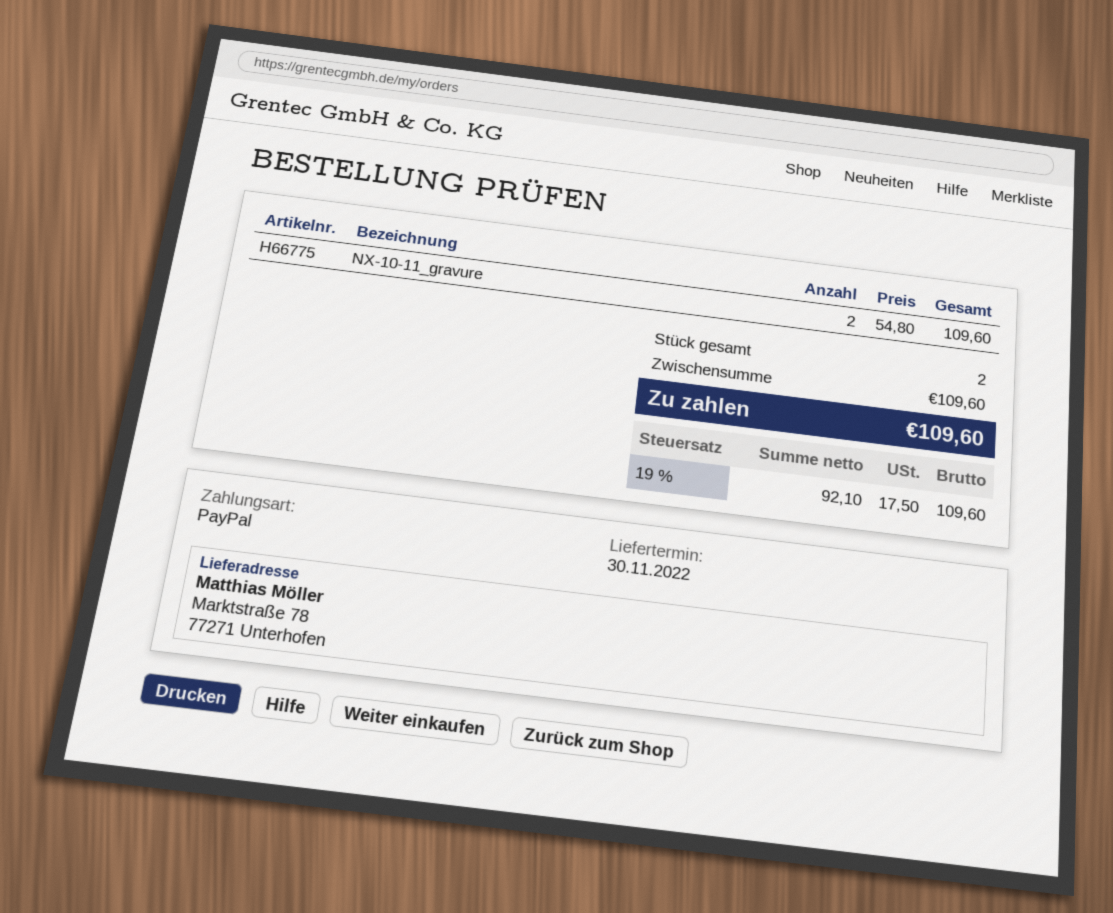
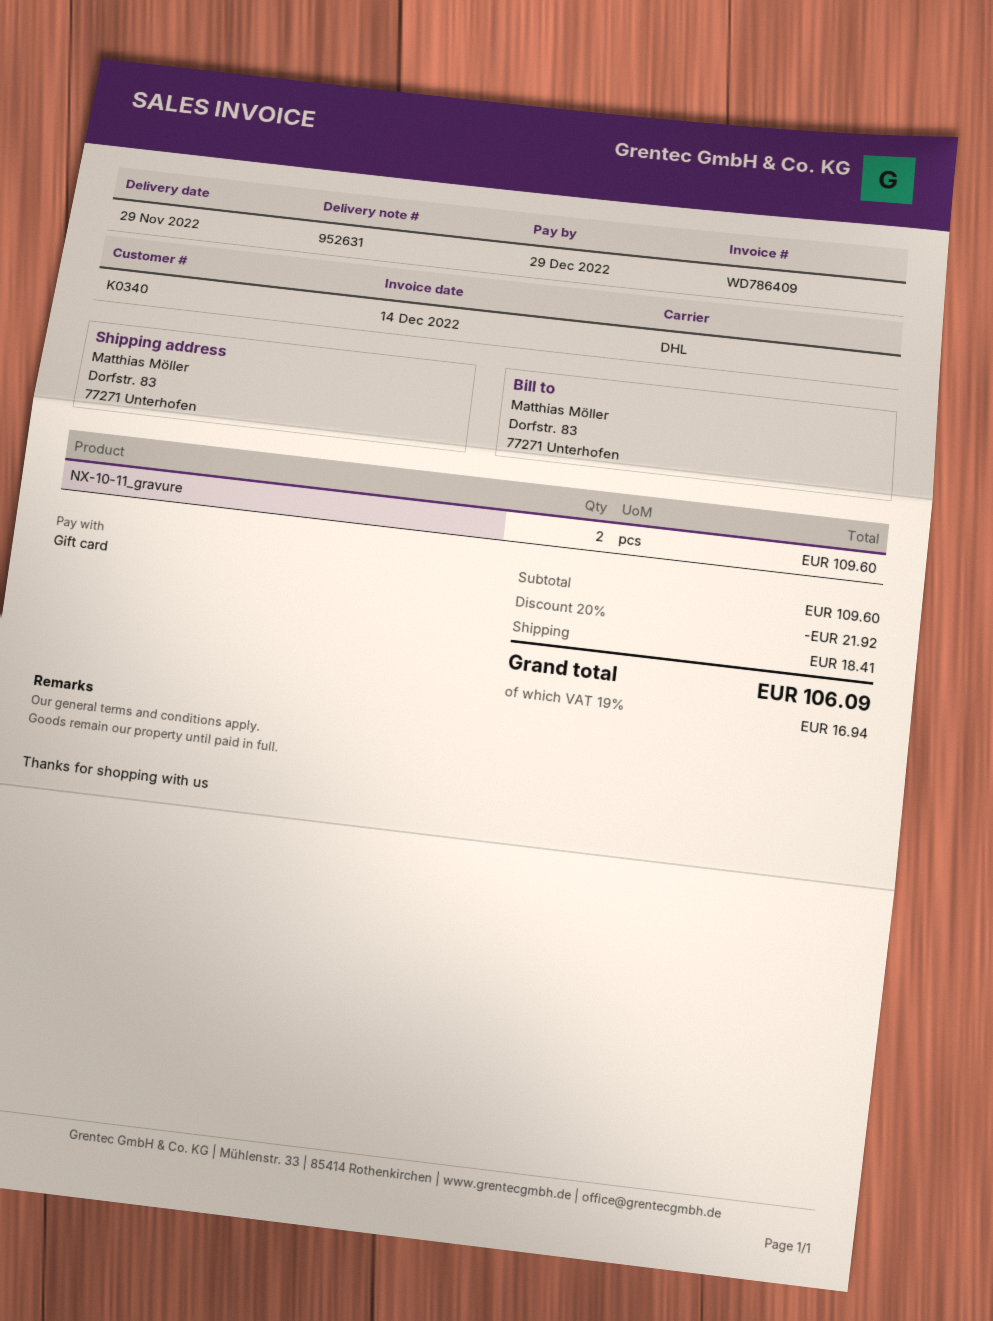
delivery date: 2022-11-30 -> 2022-11-29
payment method: PayPal -> gift card
ship to: Marktstraße 78, 77271 Unterhofen -> Dorfstr. 83, 77271 Unterhofen
discount: none -> 20% = 21.92
shipping: none -> 18.41
tax: 19% = 17.50 -> 19% = 16.94
total: 109.60 -> 106.09

